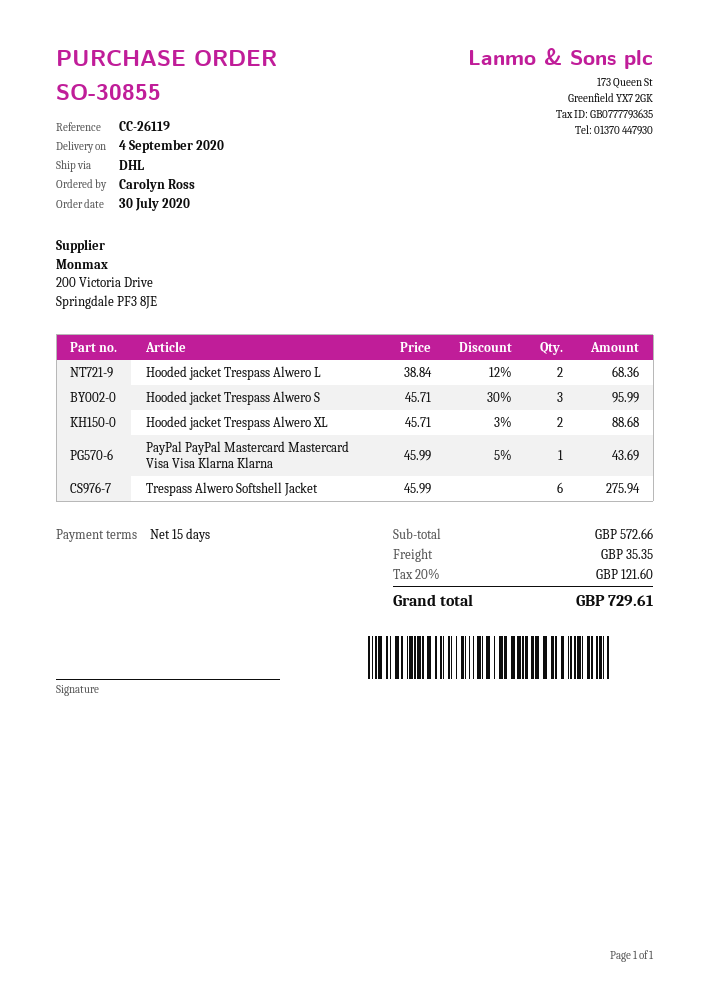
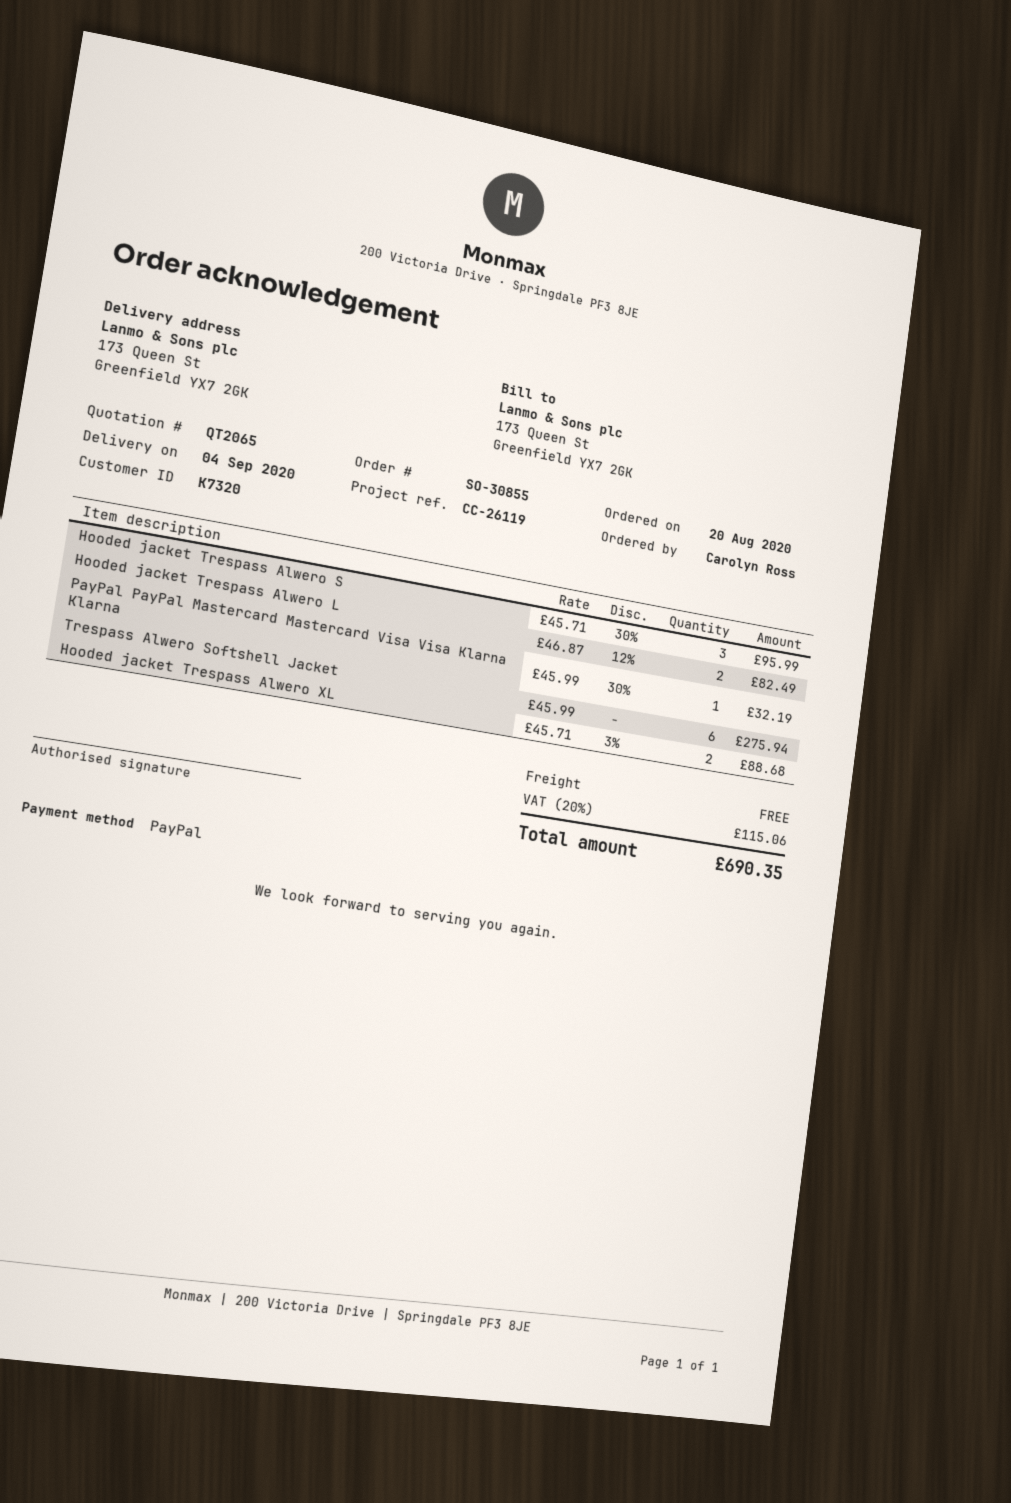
order date: 2020-07-30 -> 2020-08-20
Hooded jacket Trespass Alwero L: 2 x 38.84 - 12% = 68.36 -> 2 x 46.87 - 12% = 82.49
PayPal PayPal Mastercard Mastercard Visa Visa Klarna Klarna: 1 x 45.99 - 5% = 43.69 -> 1 x 45.99 - 30% = 32.19
shipping: 35.35 -> 0.00
tax: 20% = 121.60 -> 20% = 115.06
total: 729.61 -> 690.35

